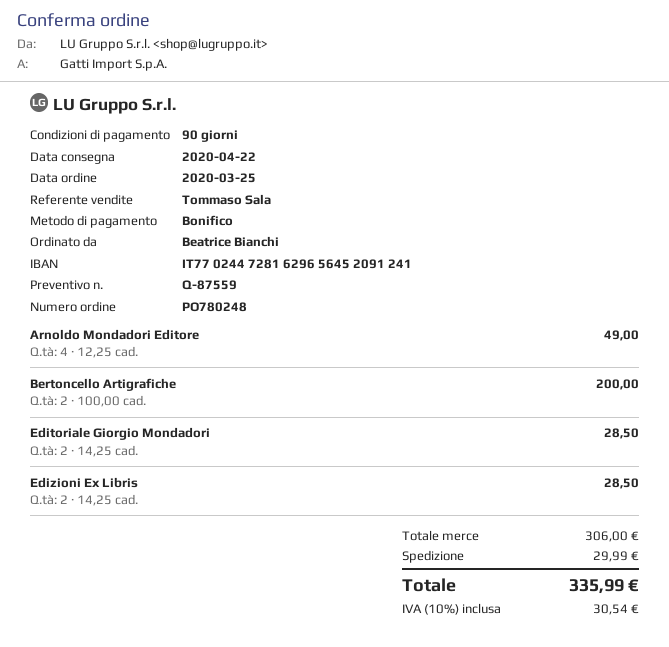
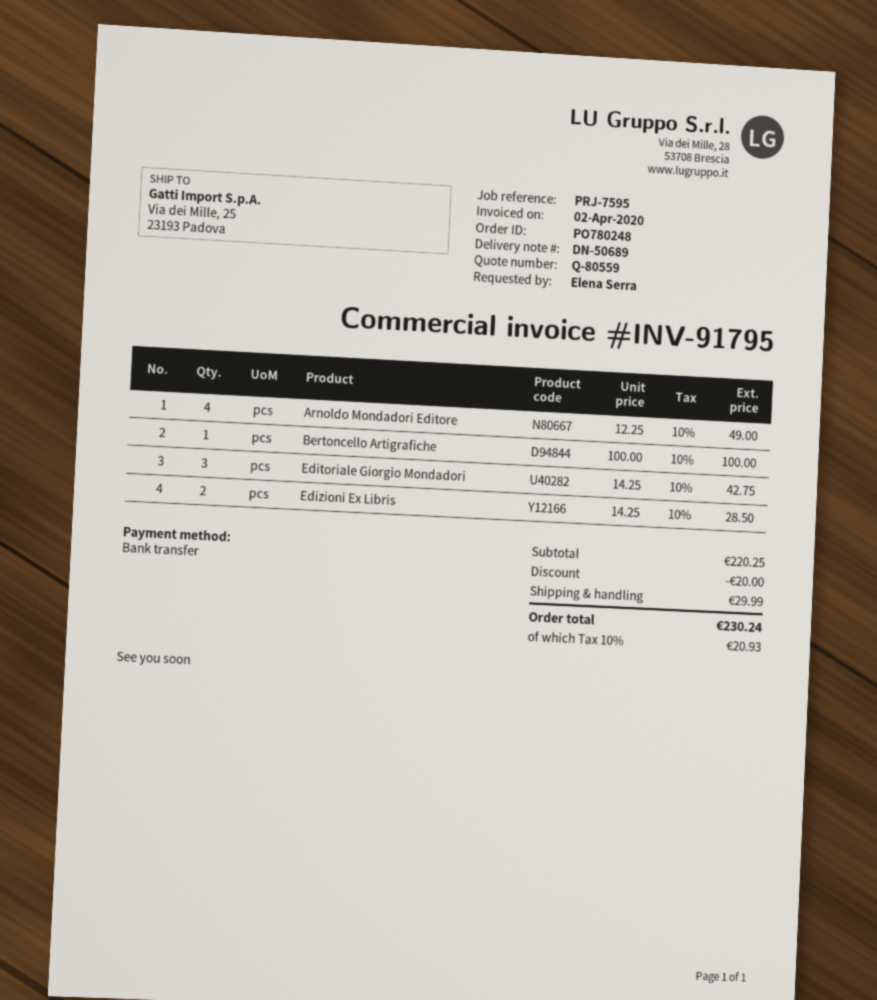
quote number: Q-87559 -> Q-80559
ordered by: Beatrice Bianchi -> Elena Serra
Bertoncello Artigrafiche: 2 x 100.00 = 200.00 -> 1 x 100.00 = 100.00
Editoriale Giorgio Mondadori: 2 x 14.25 = 28.50 -> 3 x 14.25 = 42.75
subtotal: 306.00 -> 220.25
discount: none -> 20.00
tax: 10% = 30.54 -> 10% = 20.93
total: 335.99 -> 230.24

